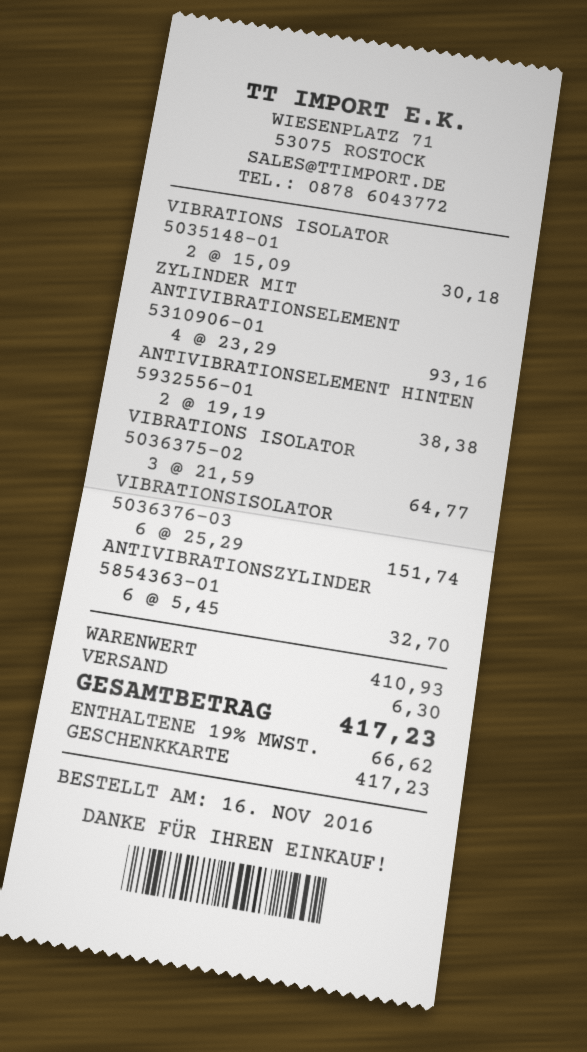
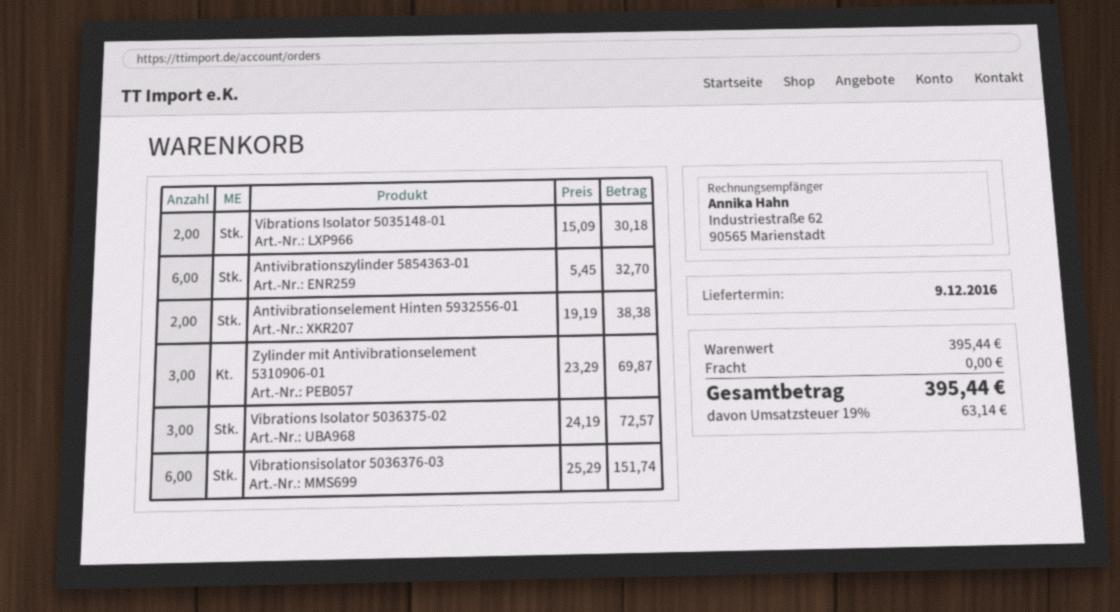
ZYLINDER MIT ANTIVIBRATIONSELEMENT 5310906-01: 4 x 23.29 = 93.16 -> 3 x 23.29 = 69.87
VIBRATIONS ISOLATOR 5036375-02: 3 x 21.59 = 64.77 -> 3 x 24.19 = 72.57
subtotal: 410.93 -> 395.44
shipping: 6.30 -> 0.00
tax: 19% = 66.62 -> 19% = 63.14
total: 417.23 -> 395.44

